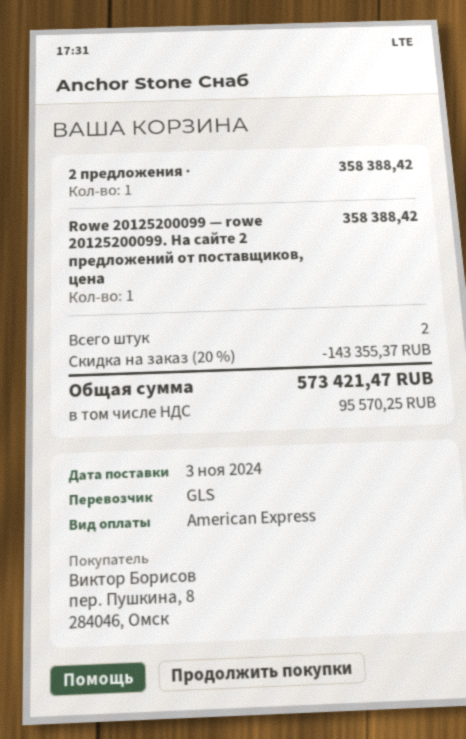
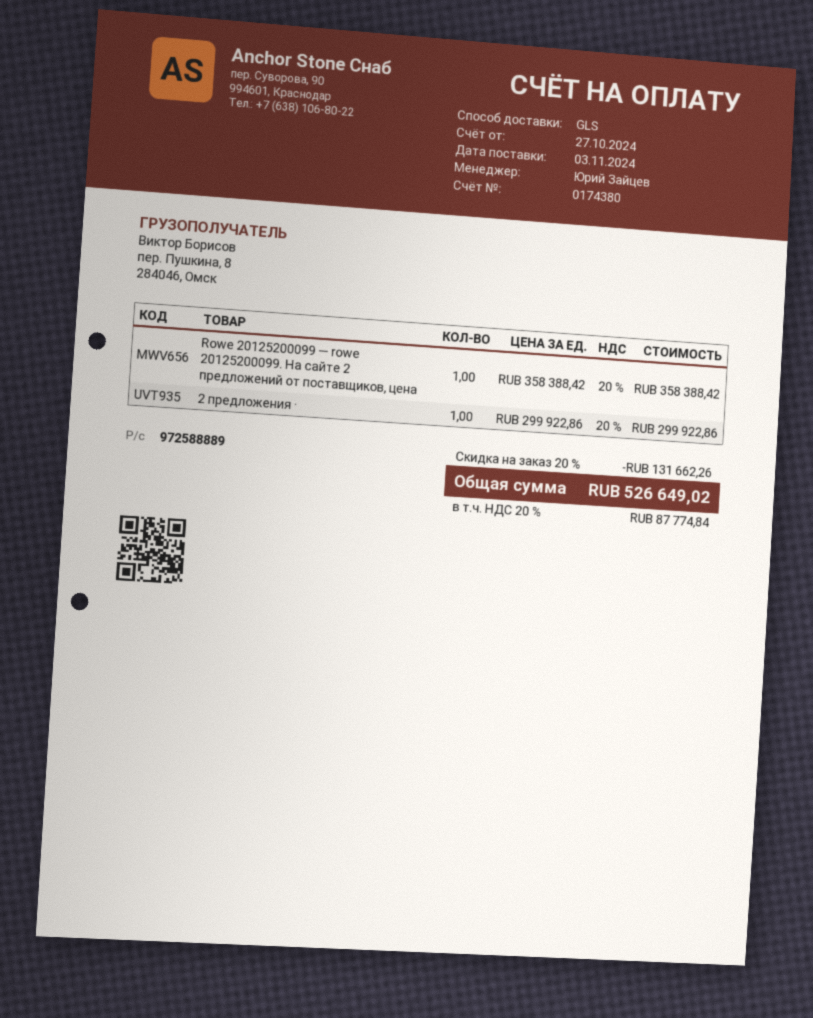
2 предложения ·: 1 for 358388.42 -> 1 for 299922.86
discount: 20% = 143355.37 -> 20% = 131662.26
tax: 95570.25 -> 87774.84
total: 573421.47 -> 526649.02

